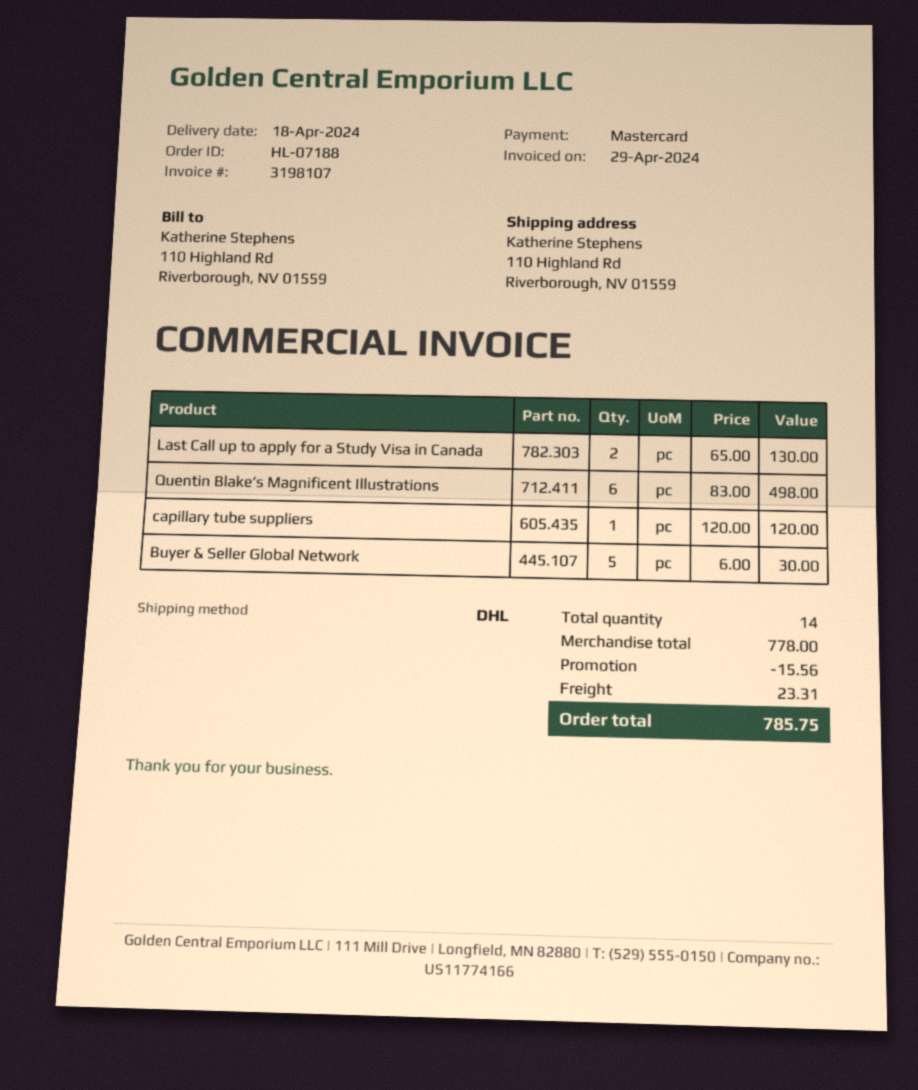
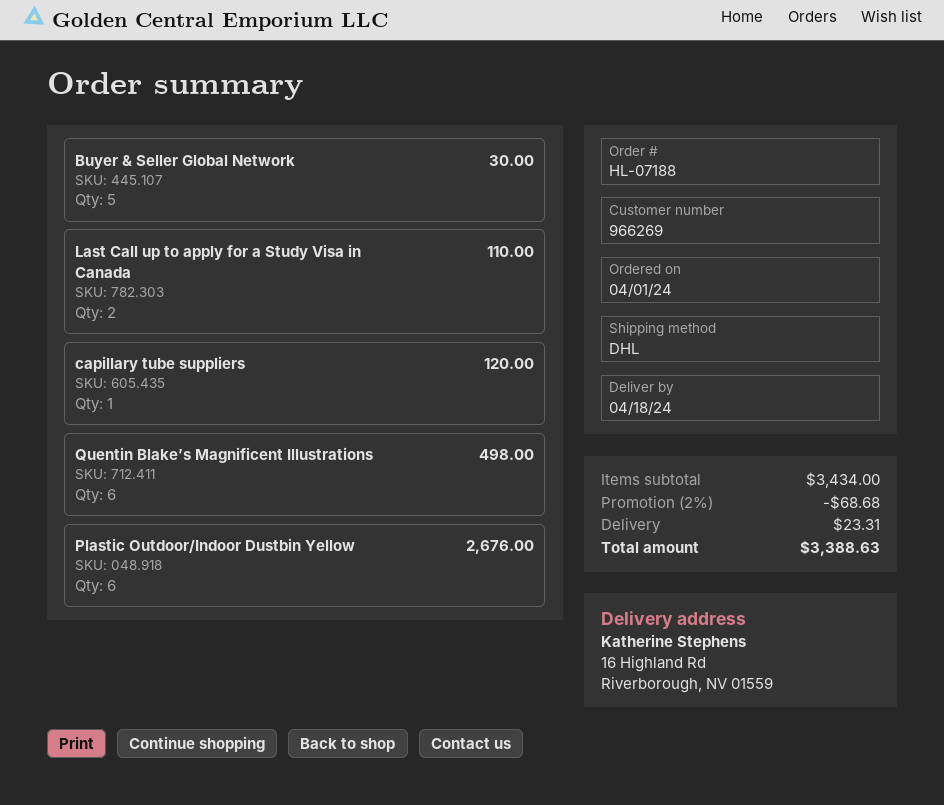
ship to: 110 Highland Rd, Riverborough, NV 01559 -> 16 Highland Rd, Riverborough, NV 01559
Last Call up to apply for a Study Visa in Canada: 2 for 130.00 -> 2 for 110.00
Plastic Outdoor/Indoor Dustbin Yellow: none -> 6 for 2676.00
subtotal: 778.00 -> 3434.00
discount: 15.56 -> 68.68
total: 785.75 -> 3388.63

